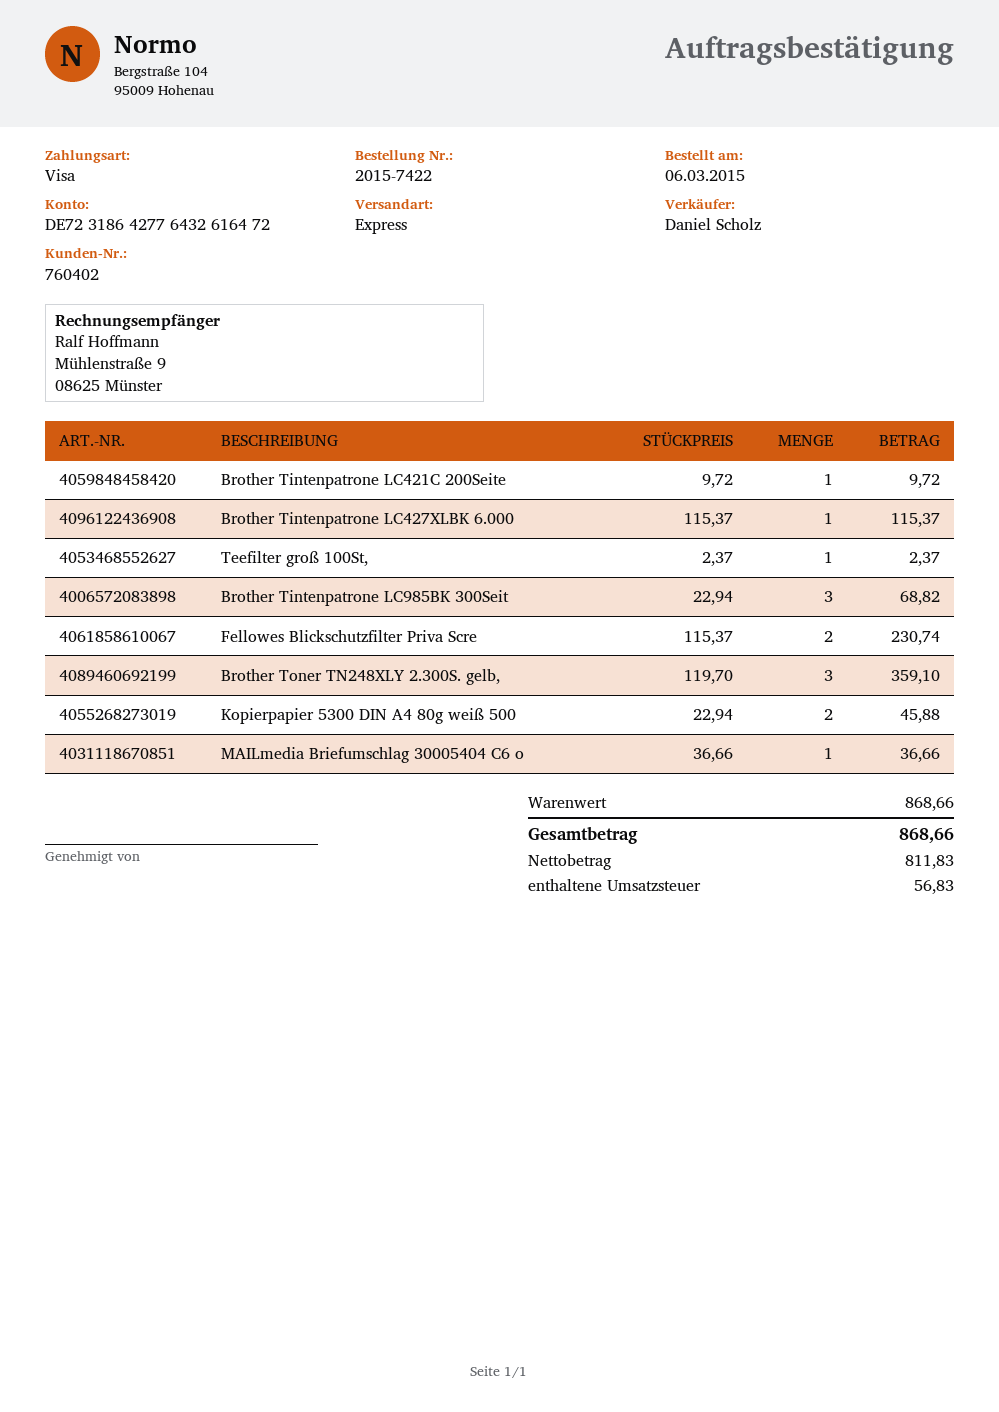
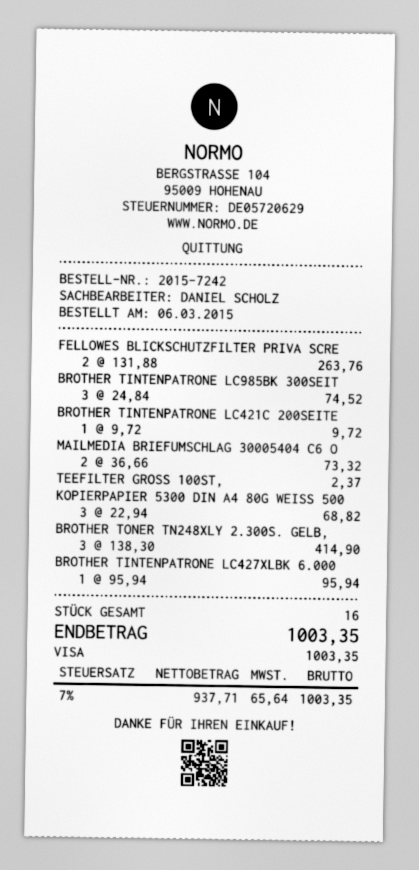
order number: 2015-7422 -> 2015-7242
Brother Tintenpatrone LC427XLBK 6.000: 1 x 115.37 = 115.37 -> 1 x 95.94 = 95.94
Brother Tintenpatrone LC985BK 300Seit: 3 x 22.94 = 68.82 -> 3 x 24.84 = 74.52
Fellowes Blickschutzfilter Priva Scre: 2 x 115.37 = 230.74 -> 2 x 131.88 = 263.76
Brother Toner TN248XLY 2.300S. gelb,: 3 x 119.70 = 359.10 -> 3 x 138.30 = 414.90
Kopierpapier 5300 DIN A4 80g weiß 500: 2 x 22.94 = 45.88 -> 3 x 22.94 = 68.82
MAILmedia Briefumschlag 30005404 C6 o: 1 x 36.66 = 36.66 -> 2 x 36.66 = 73.32
net: 811.83 -> 937.71
tax: 56.83 -> 65.64
total: 868.66 -> 1003.35

